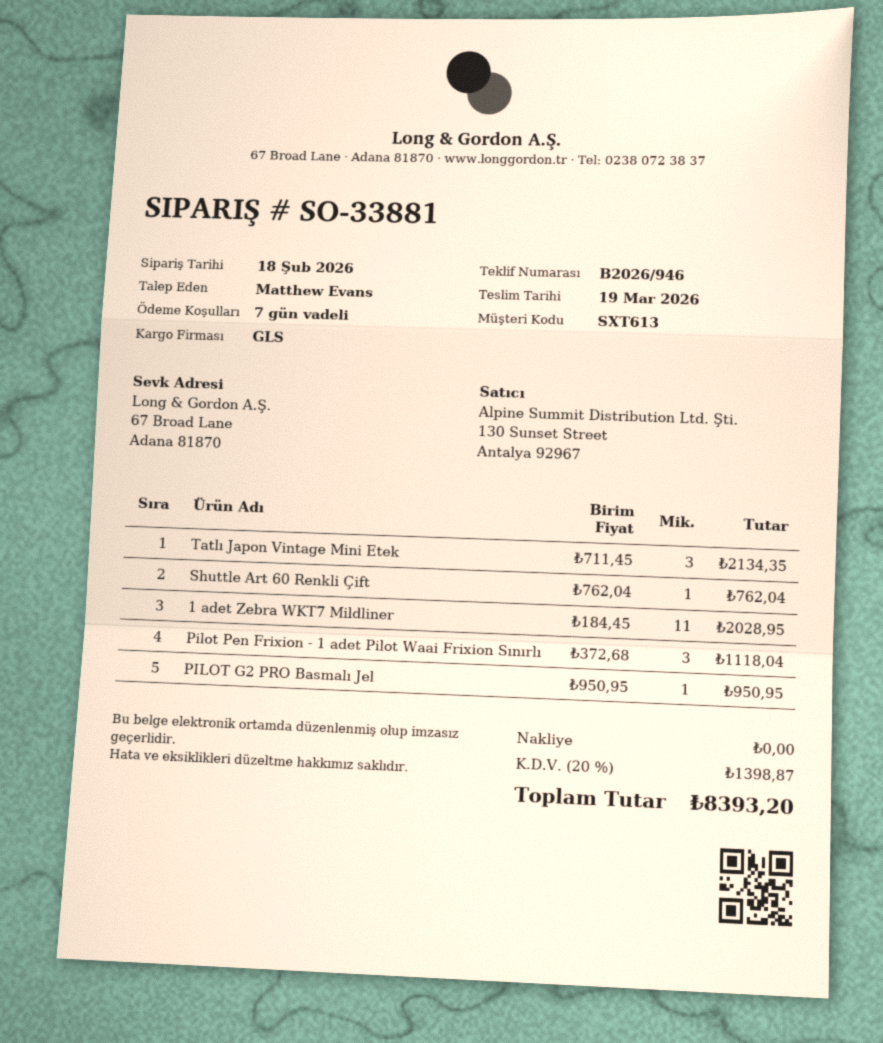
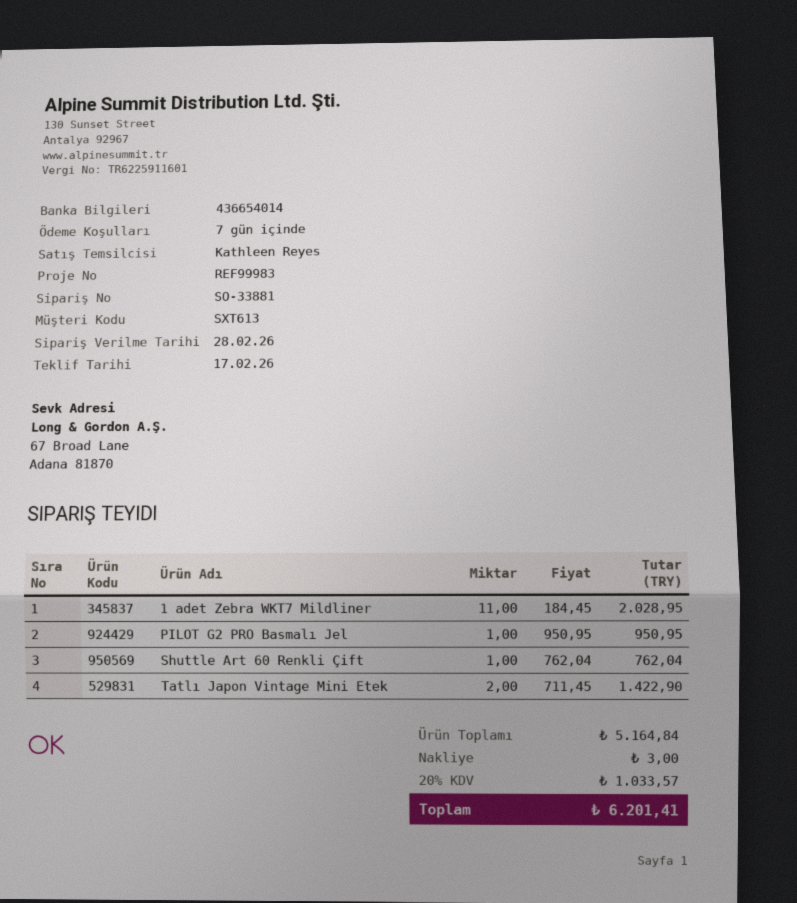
order date: 2026-02-18 -> 2026-02-28
Tatlı Japon Vintage Mini Etek: 3 x 711.45 = 2134.35 -> 2 x 711.45 = 1422.90
Pilot Pen Frixion - 1 adet Pilot Waai Frixion Sınırlı: 3 x 372.68 = 1118.04 -> none
shipping: 0.00 -> 3.00
tax: 20% = 1398.87 -> 20% = 1033.57
total: 8393.20 -> 6201.41

